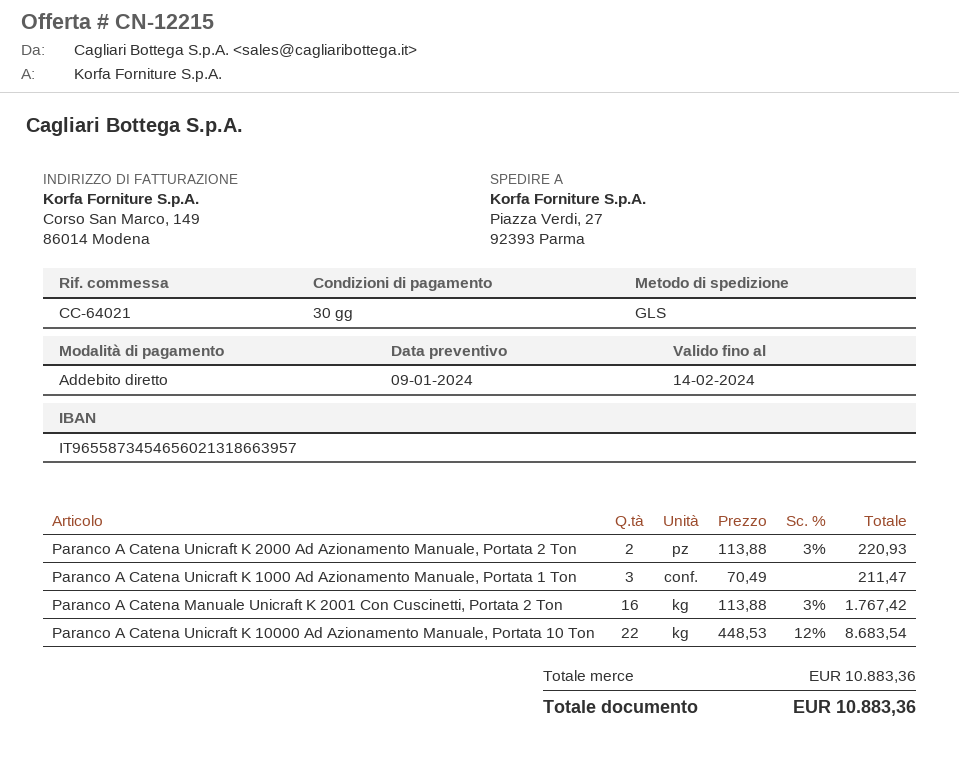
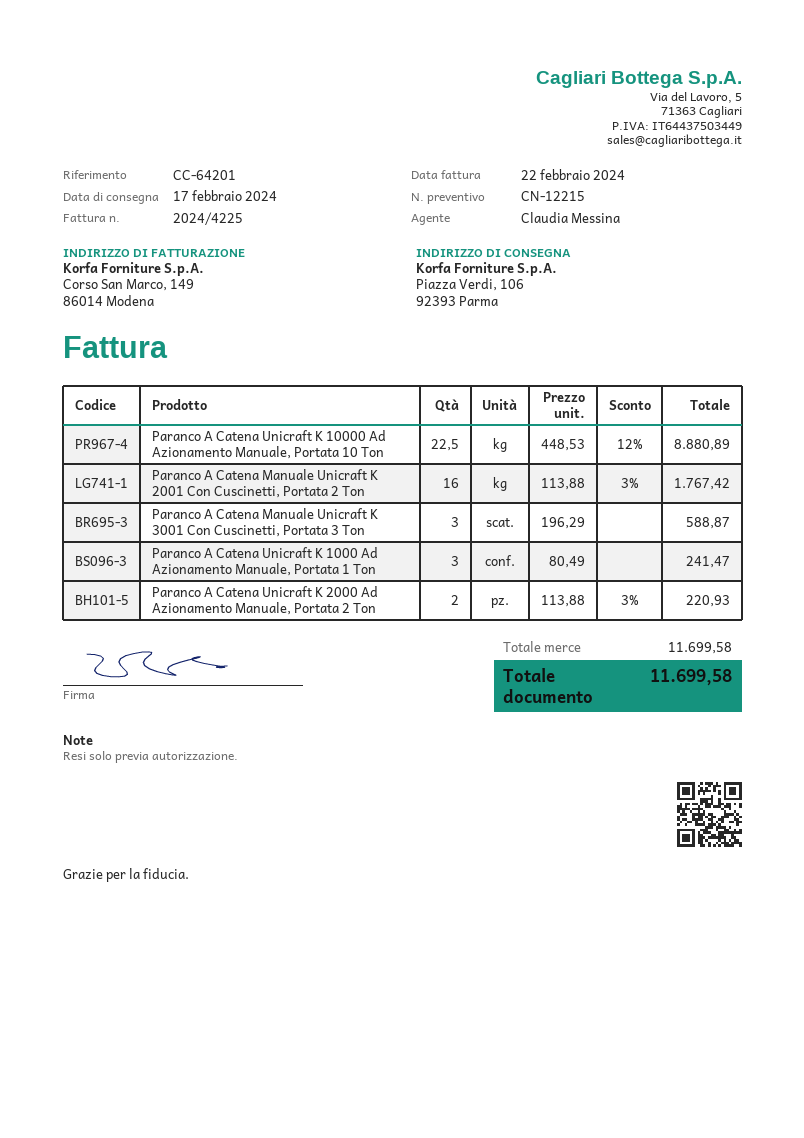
reference: CC-64021 -> CC-64201
ship to: Piazza Verdi, 27, 92393 Parma -> Piazza Verdi, 106, 92393 Parma
Paranco A Catena Unicraft K 1000 Ad Azionamento Manuale, Portata 1 Ton: 3 x 70.49 = 211.47 -> 3 x 80.49 = 241.47
Paranco A Catena Unicraft K 10000 Ad Azionamento Manuale, Portata 10 Ton: 22 x 448.53 - 12% = 8683.54 -> 22.5 x 448.53 - 12% = 8880.89
Paranco A Catena Manuale Unicraft K 3001 Con Cuscinetti, Portata 3 Ton: none -> 3 x 196.29 = 588.87
subtotal: 10883.36 -> 11699.58
total: 10883.36 -> 11699.58

